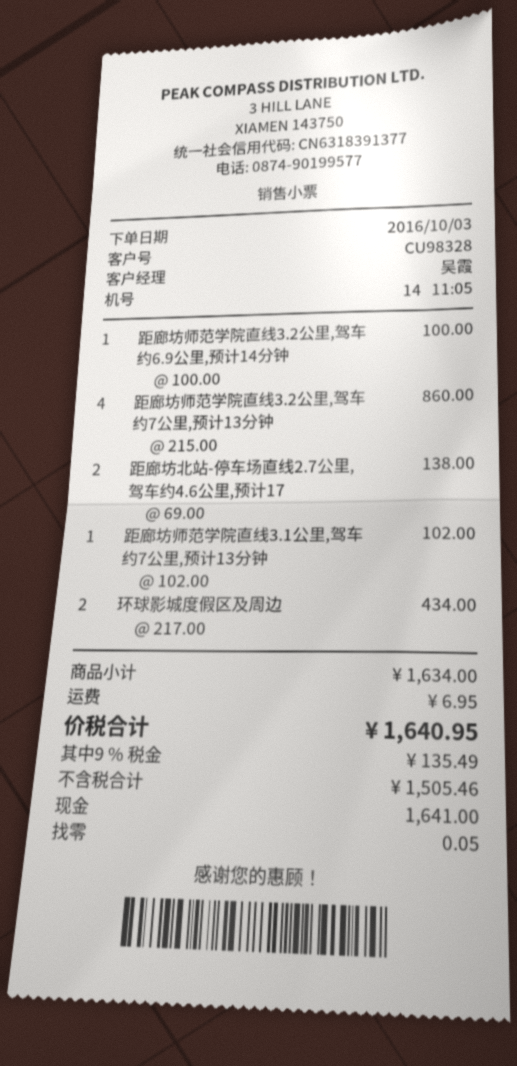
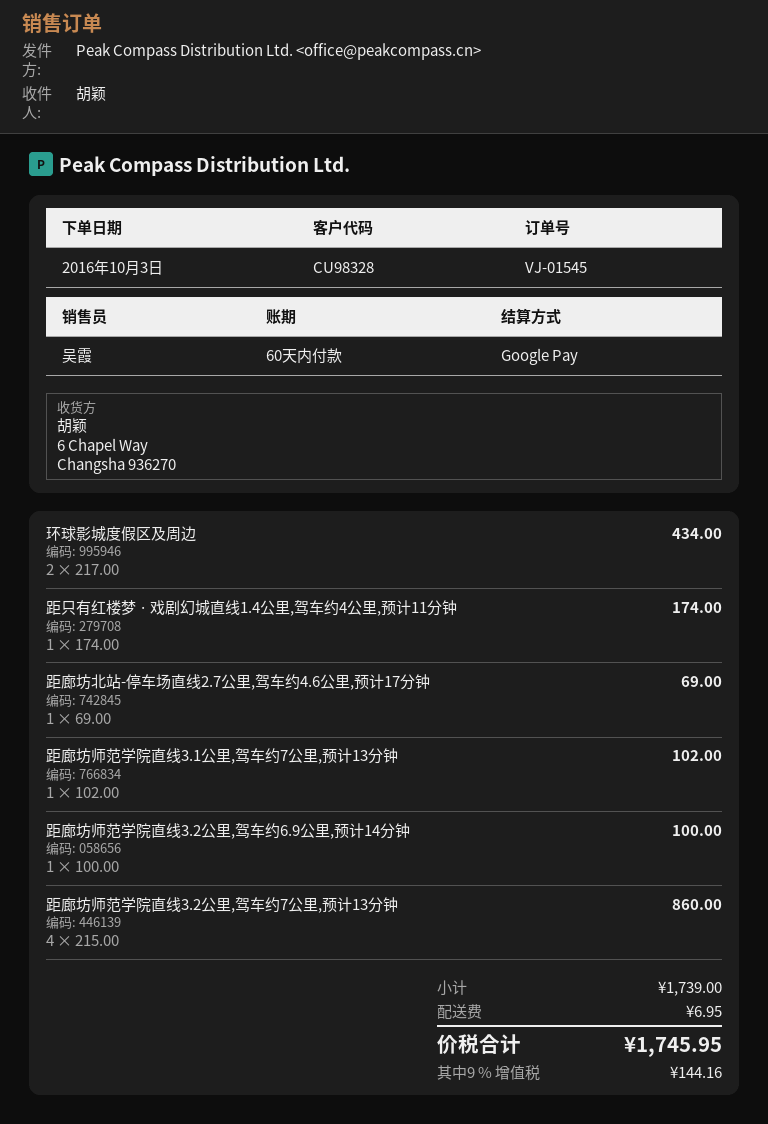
payment method: cash -> Google Pay
距廊坊北站-停车场直线2.7公里,驾车约4.6公里,预计17: 2 x 69.00 = 138.00 -> 1 x 69.00 = 69.00
距只有红楼梦 · 戏剧幻城直线1.4公里,驾车约4公里,预计11分钟: none -> 1 x 174.00 = 174.00
subtotal: 1634.00 -> 1739.00
tax: 9% = 135.49 -> 9% = 144.16
total: 1640.95 -> 1745.95

